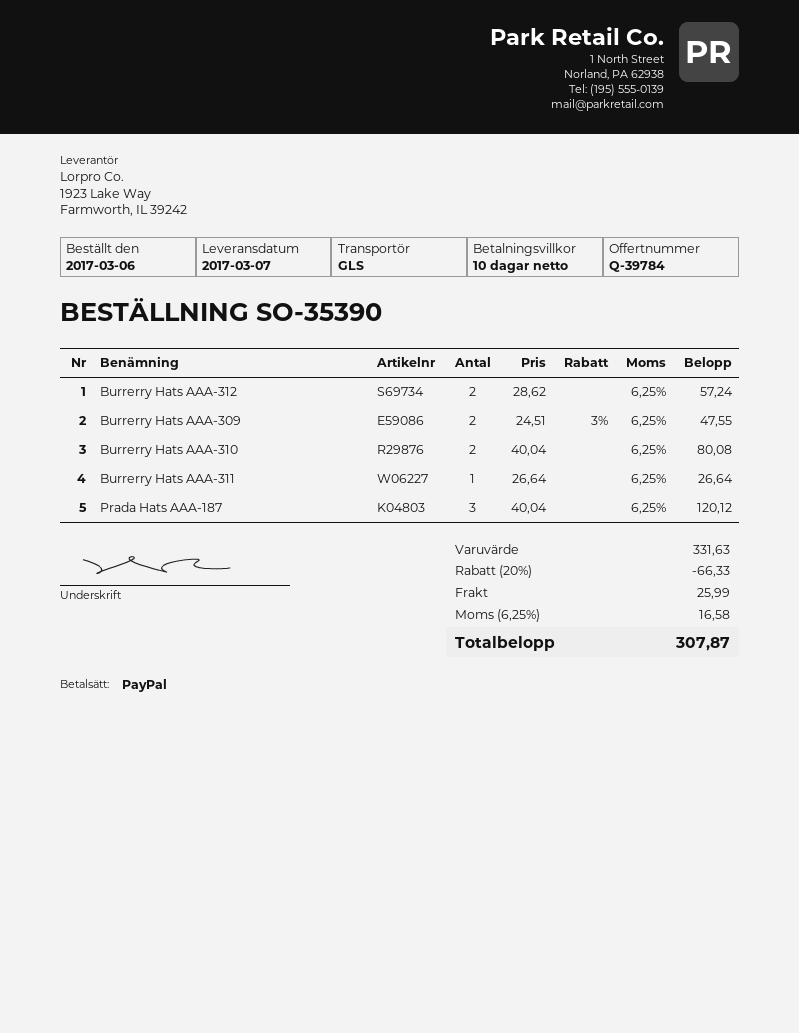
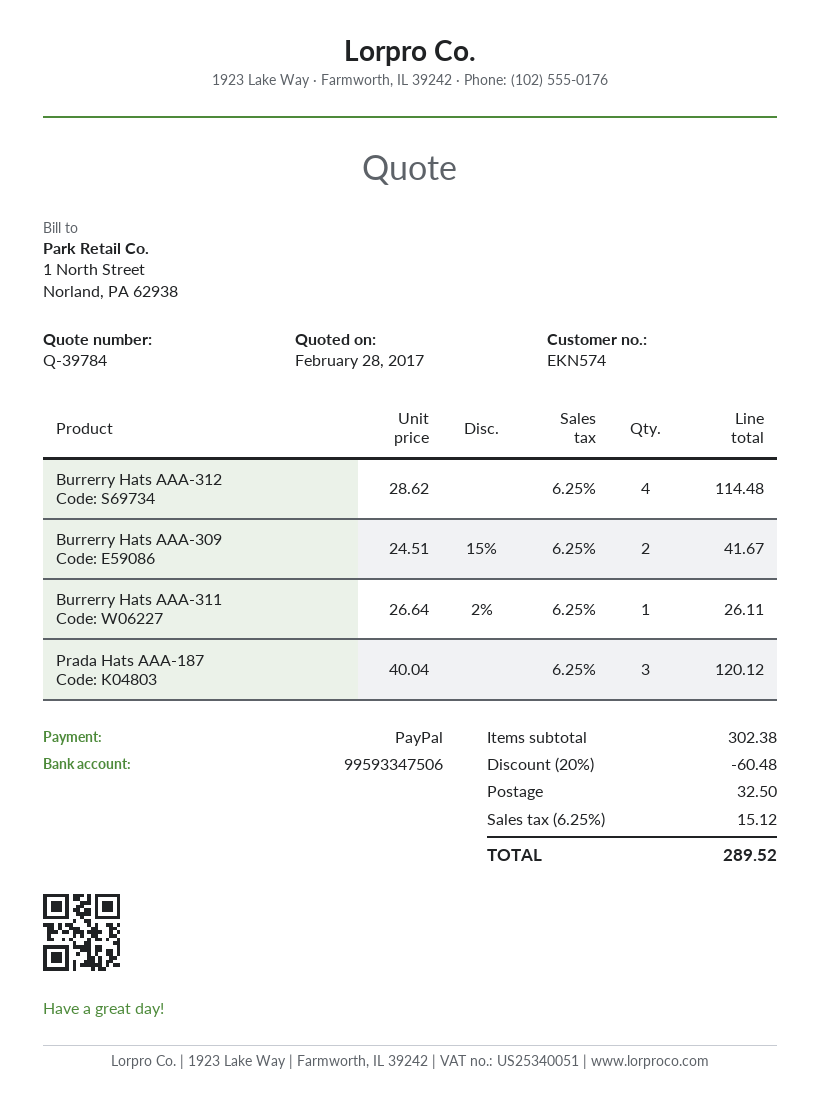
Burrerry Hats AAA-312: 2 x 28.62 = 57.24 -> 4 x 28.62 = 114.48
Burrerry Hats AAA-309: 2 x 24.51 - 3% = 47.55 -> 2 x 24.51 - 15% = 41.67
Burrerry Hats AAA-310: 2 x 40.04 = 80.08 -> none
Burrerry Hats AAA-311: 1 x 26.64 = 26.64 -> 1 x 26.64 - 2% = 26.11
subtotal: 331.63 -> 302.38
discount: 20% = 66.33 -> 20% = 60.48
shipping: 25.99 -> 32.50
tax: 6.25% = 16.58 -> 6.25% = 15.12
total: 307.87 -> 289.52

